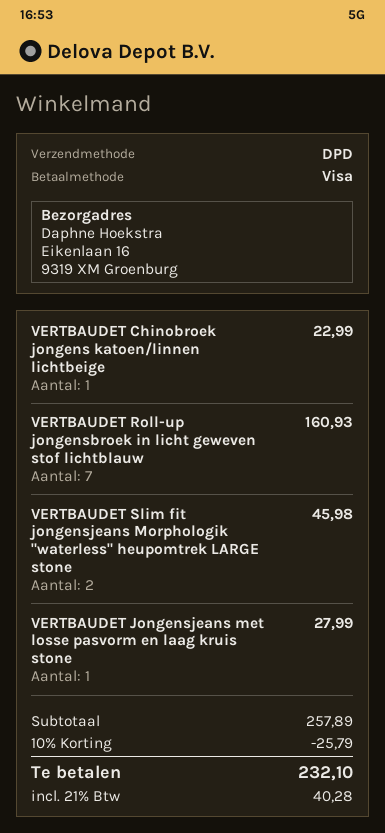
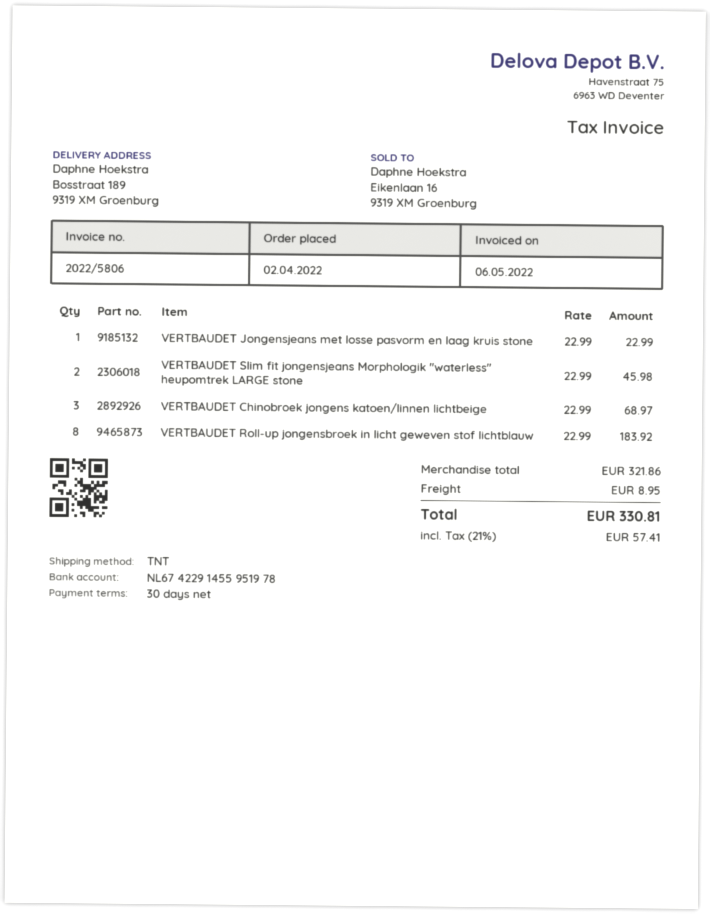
shipping method: DPD -> TNT
ship to: Eikenlaan 16, 9319 XM Groenburg -> Bosstraat 189, 9319 XM Groenburg
VERTBAUDET Chinobroek jongens katoen/linnen lichtbeige: 1 for 22.99 -> 3 for 68.97
VERTBAUDET Roll-up jongensbroek in licht geweven stof lichtblauw: 7 for 160.93 -> 8 for 183.92
VERTBAUDET Jongensjeans met losse pasvorm en laag kruis stone: 1 for 27.99 -> 1 for 22.99
subtotal: 257.89 -> 321.86
discount: 10% = 25.79 -> none
shipping: none -> 8.95
tax: 21% = 40.28 -> 21% = 57.41
total: 232.10 -> 330.81

